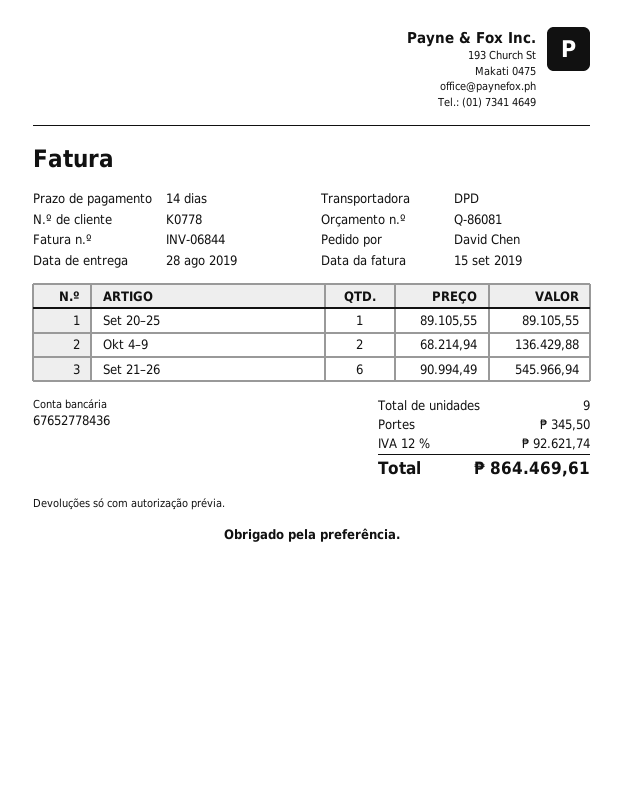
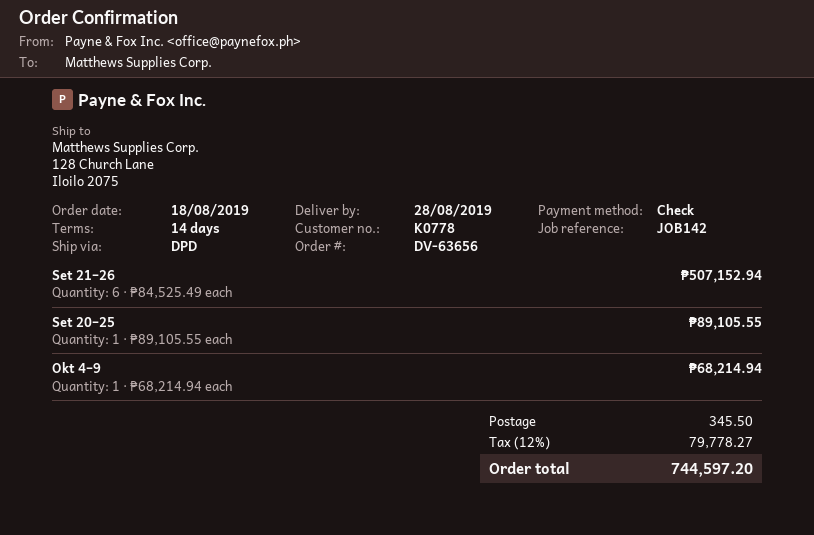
Okt 4–9: 2 x 68214.94 = 136429.88 -> 1 x 68214.94 = 68214.94
Set 21–26: 6 x 90994.49 = 545966.94 -> 6 x 84525.49 = 507152.94
tax: 12% = 92621.74 -> 12% = 79778.27
total: 864469.61 -> 744597.20

